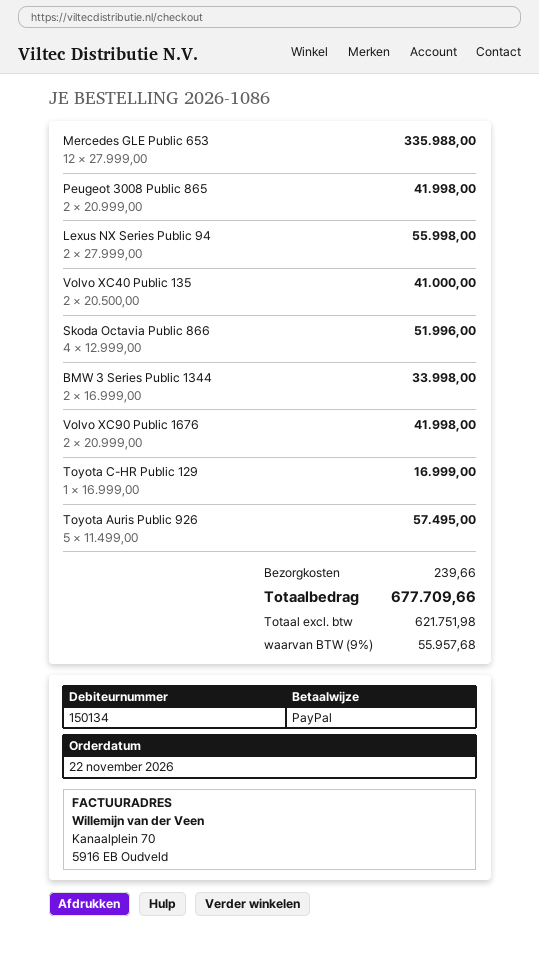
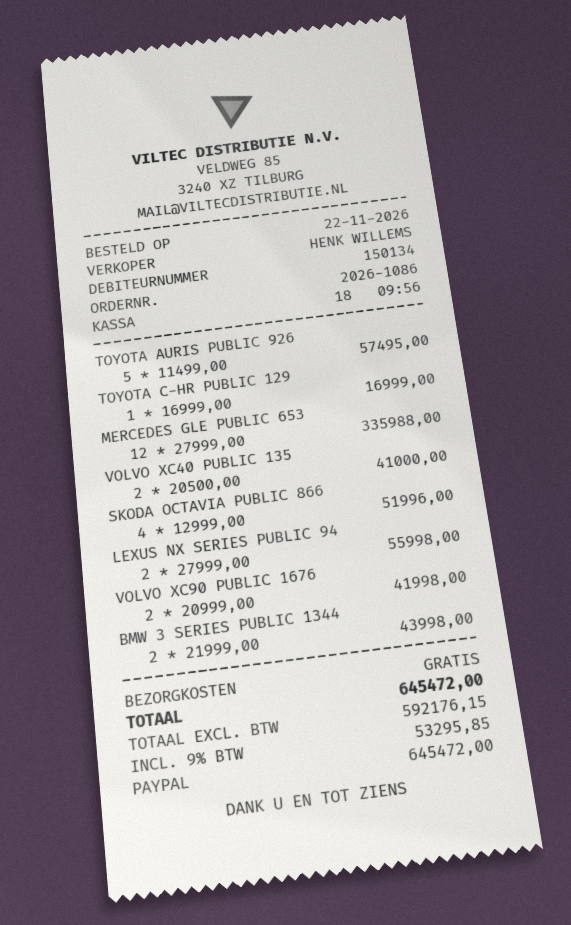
Peugeot 3008 Public 865: 2 x 20999.00 = 41998.00 -> none
BMW 3 Series Public 1344: 2 x 16999.00 = 33998.00 -> 2 x 21999.00 = 43998.00
shipping: 239.66 -> 0.00
net: 621751.98 -> 592176.15
tax: 9% = 55957.68 -> 9% = 53295.85
total: 677709.66 -> 645472.00

